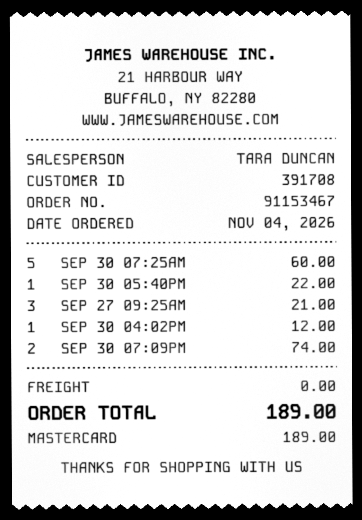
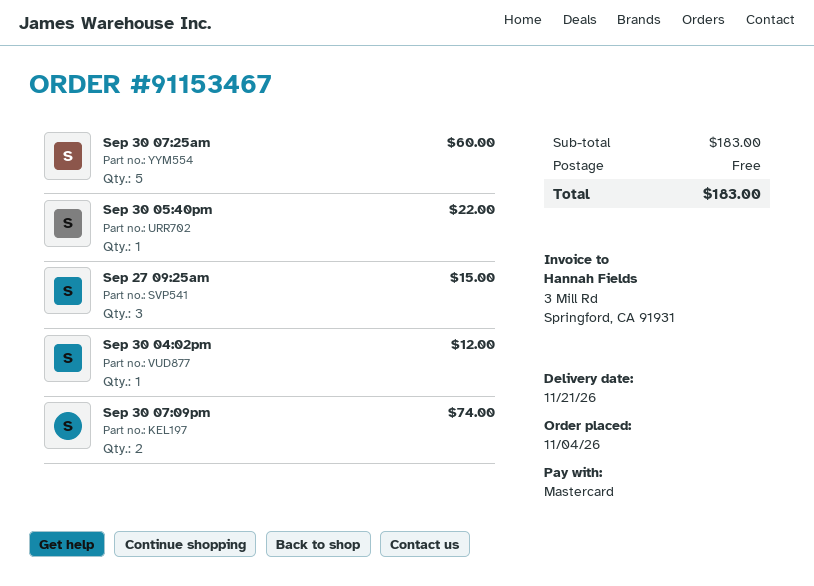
SEP 27 09:25AM: 3 for 21.00 -> 3 for 15.00
total: 189.00 -> 183.00

